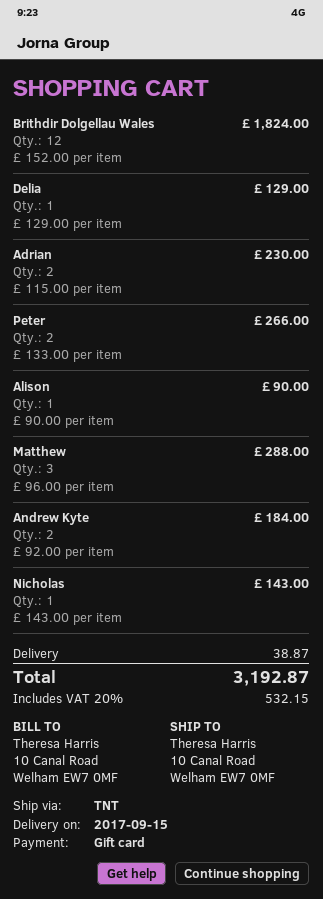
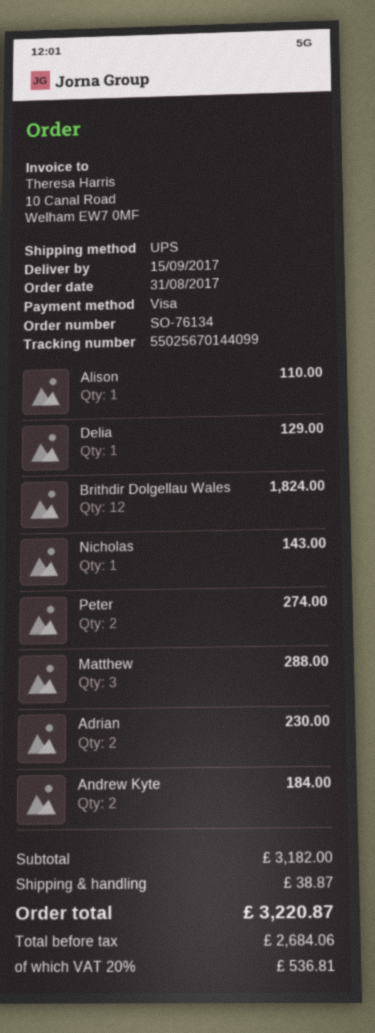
payment method: gift card -> Visa
shipping method: TNT -> UPS
Peter: 2 for 266.00 -> 2 for 274.00
Alison: 1 for 90.00 -> 1 for 110.00
tax: 20% = 532.15 -> 20% = 536.81
total: 3192.87 -> 3220.87

